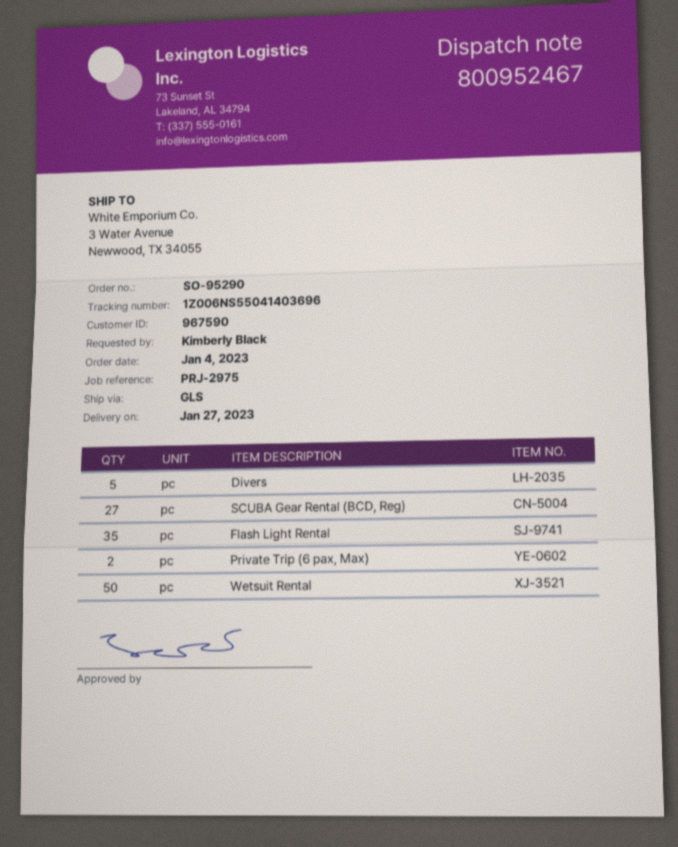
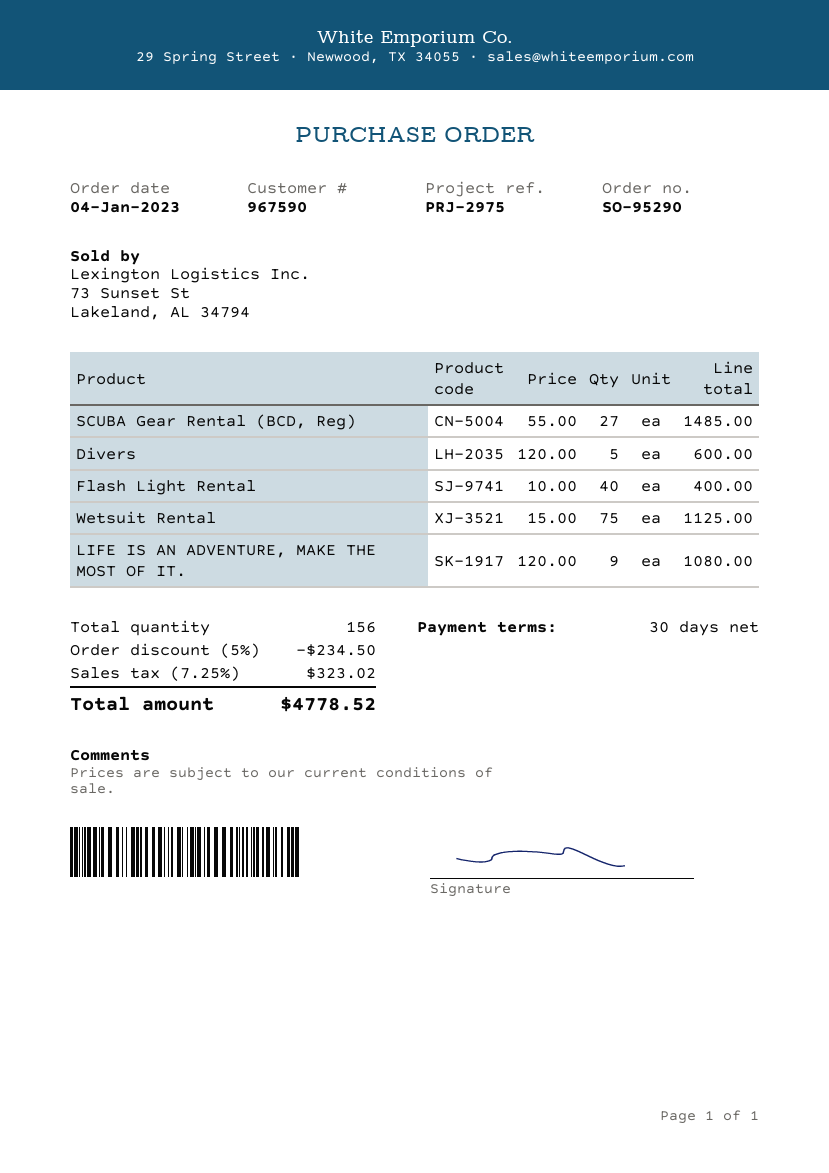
Flash Light Rental: 35 -> 40
Private Trip (6 pax, Max): 2 -> none
Wetsuit Rental: 50 -> 75
LIFE IS AN ADVENTURE, MAKE THE MOST OF IT.: none -> 9

